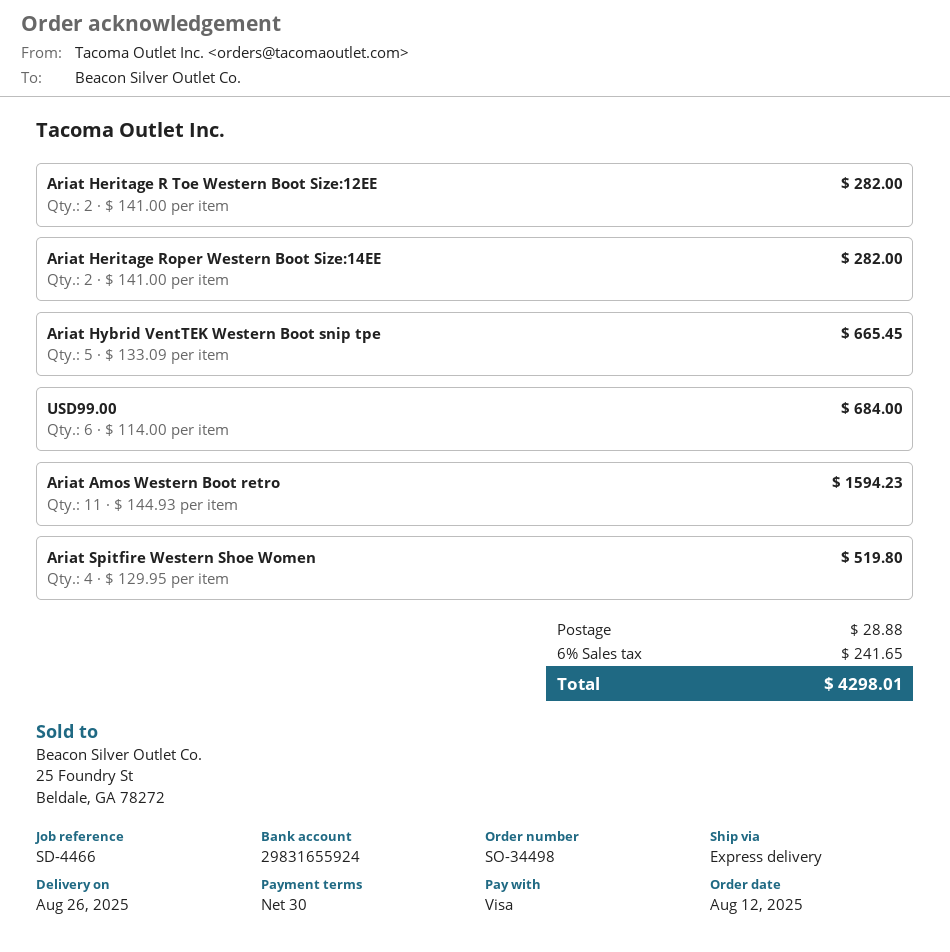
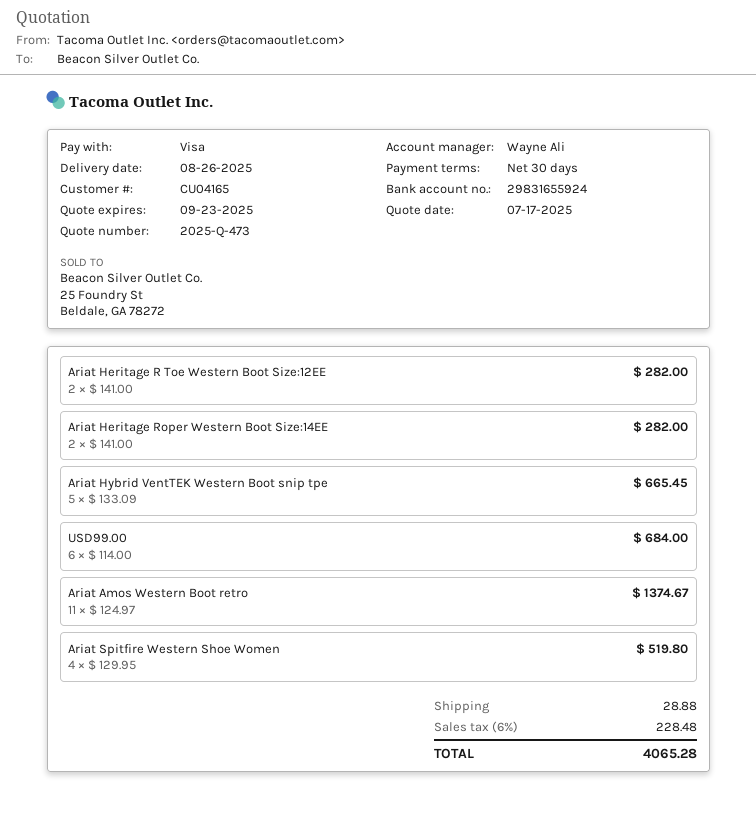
Ariat Amos Western Boot retro: 11 x 144.93 = 1594.23 -> 11 x 124.97 = 1374.67
tax: 6% = 241.65 -> 6% = 228.48
total: 4298.01 -> 4065.28

